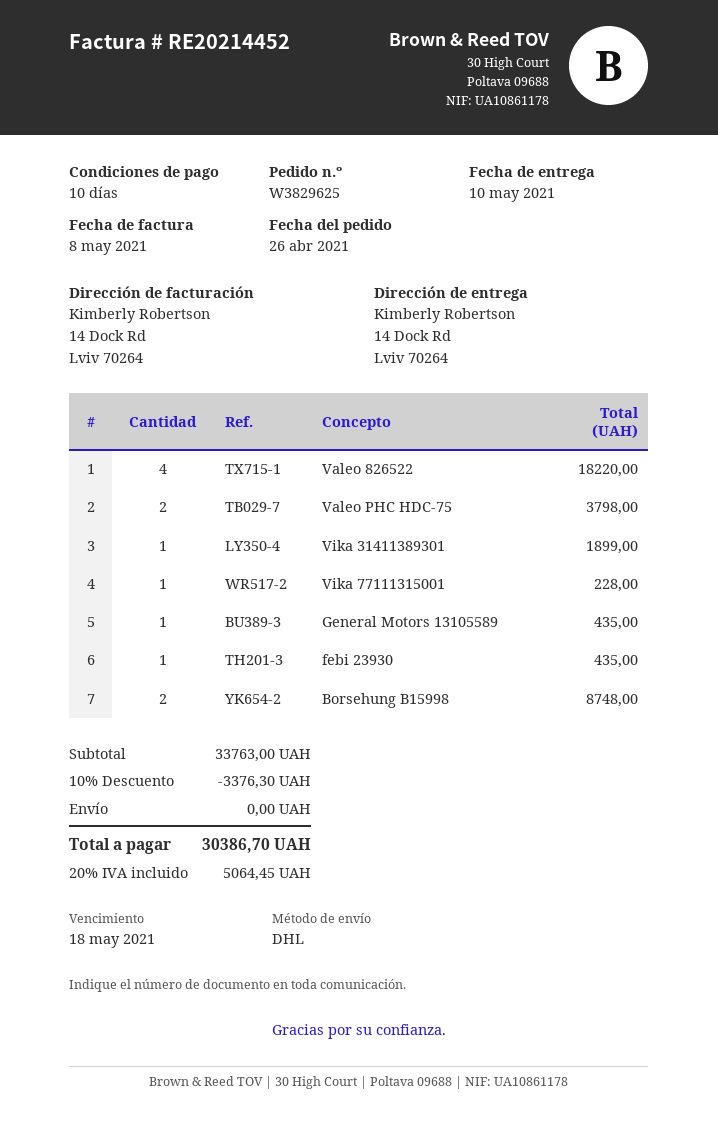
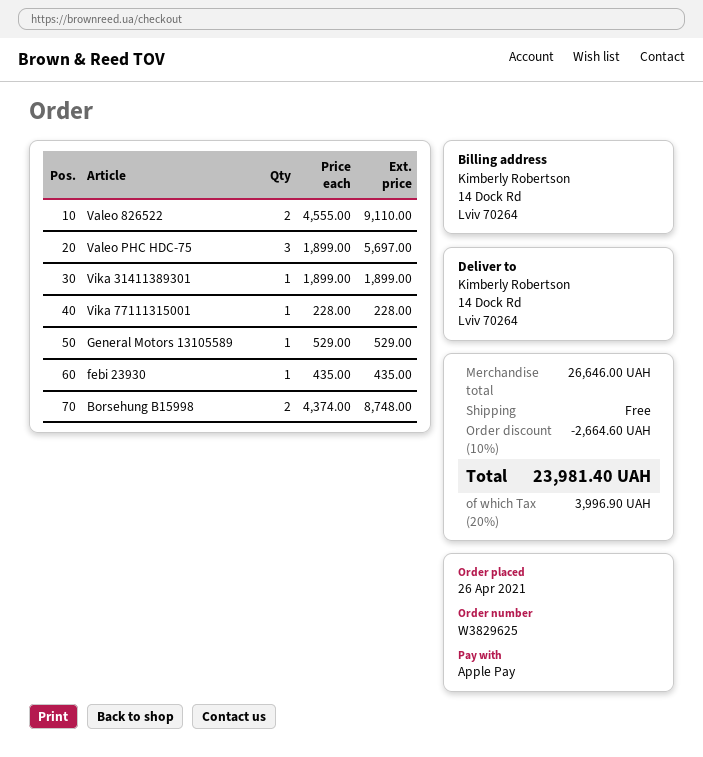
Valeo 826522: 4 for 18220.00 -> 2 for 9110.00
Valeo PHC HDC-75: 2 for 3798.00 -> 3 for 5697.00
General Motors 13105589: 1 for 435.00 -> 1 for 529.00
subtotal: 33763.00 -> 26646.00
discount: 10% = 3376.30 -> 10% = 2664.60
tax: 20% = 5064.45 -> 20% = 3996.90
total: 30386.70 -> 23981.40

